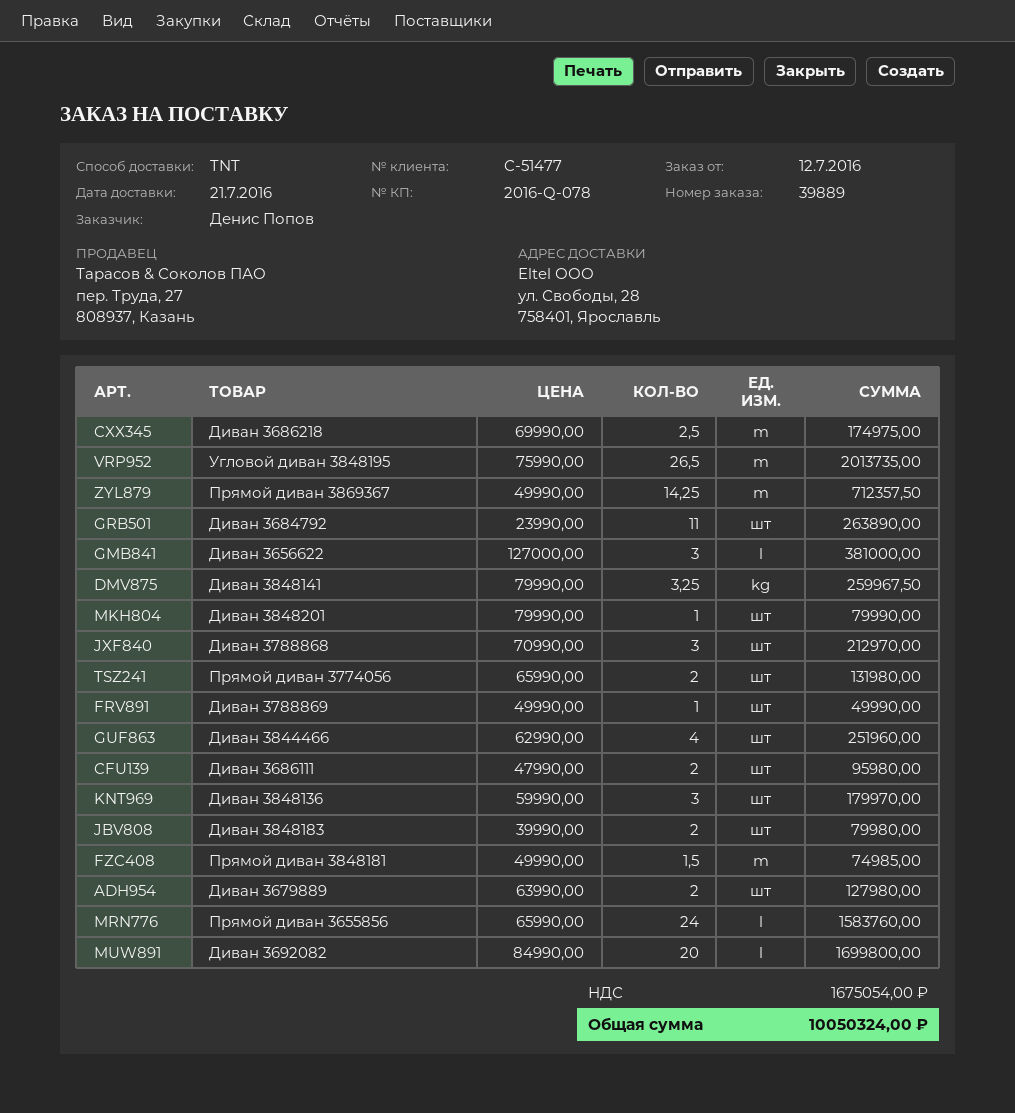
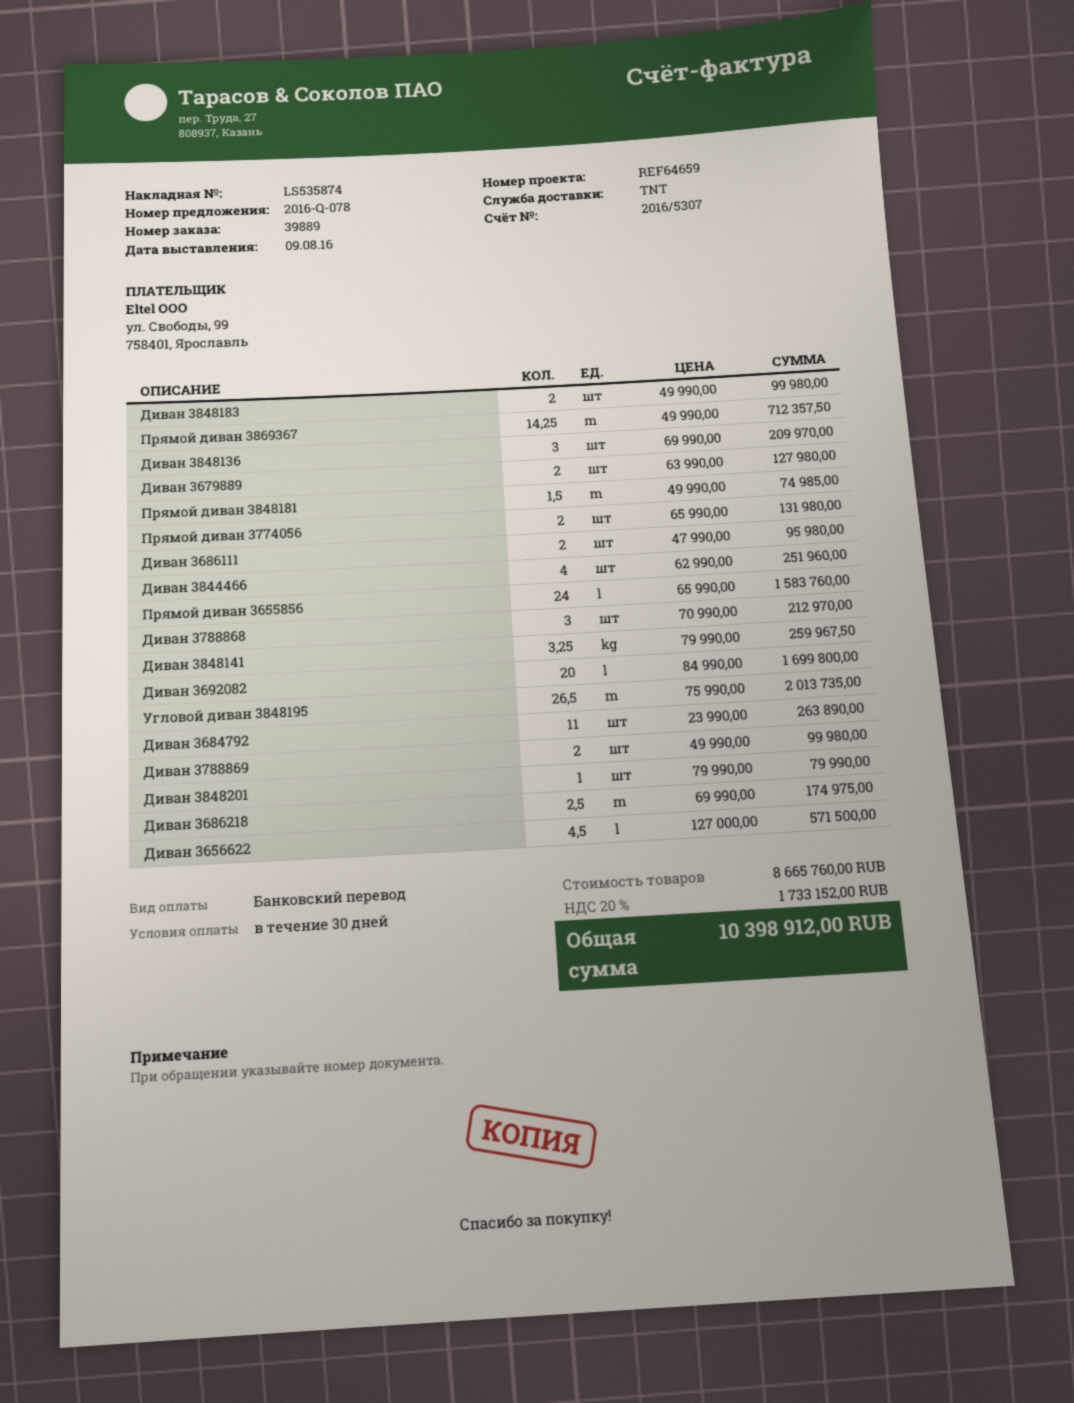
Диван 3656622: 3 x 127000.00 = 381000.00 -> 4.5 x 127000.00 = 571500.00
Диван 3788869: 1 x 49990.00 = 49990.00 -> 2 x 49990.00 = 99980.00
Диван 3848136: 3 x 59990.00 = 179970.00 -> 3 x 69990.00 = 209970.00
Диван 3848183: 2 x 39990.00 = 79980.00 -> 2 x 49990.00 = 99980.00
tax: 1675054.00 -> 1733152.00
total: 10050324.00 -> 10398912.00

